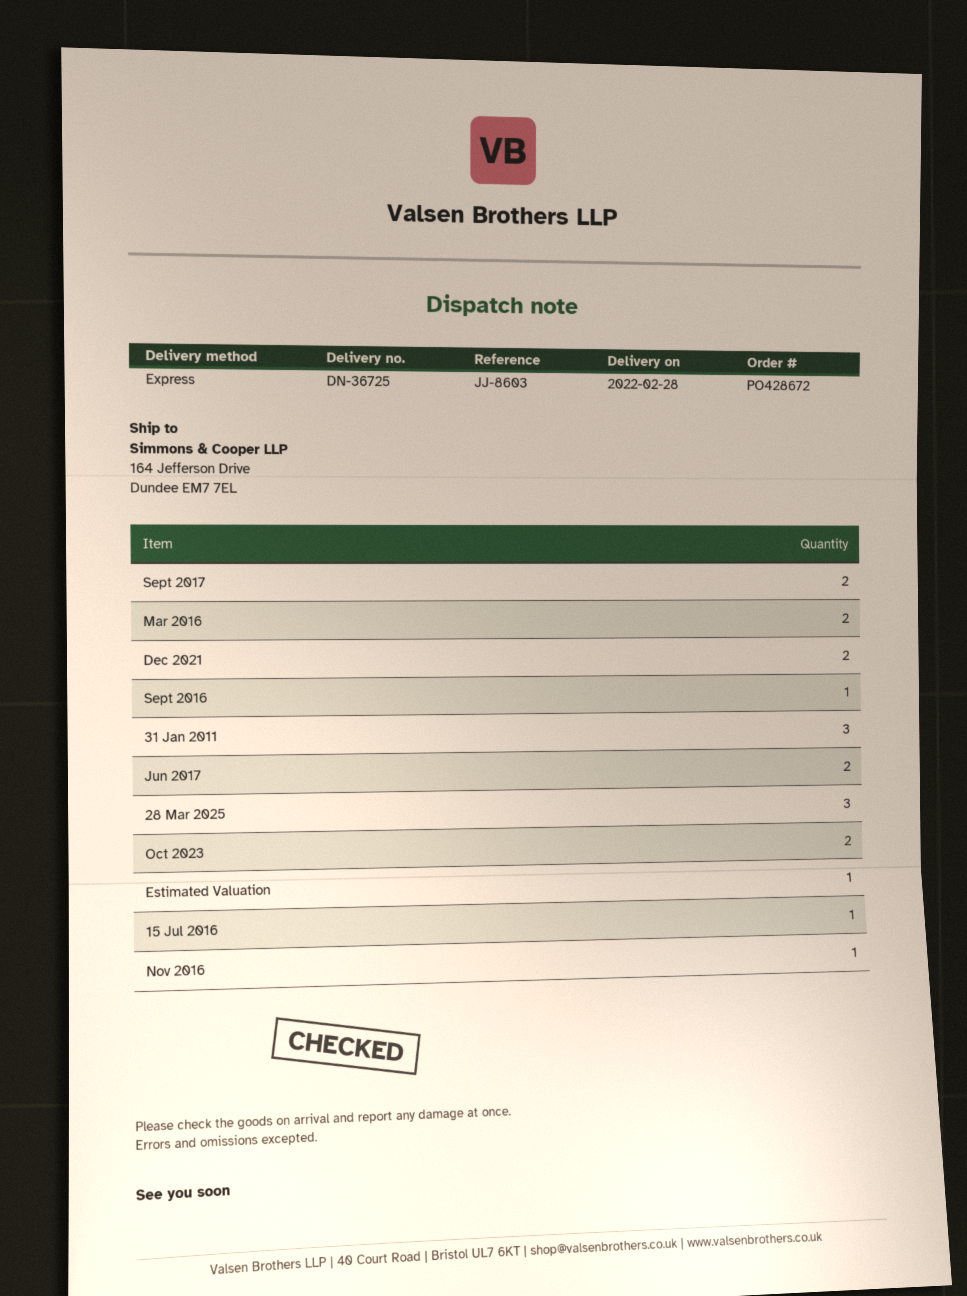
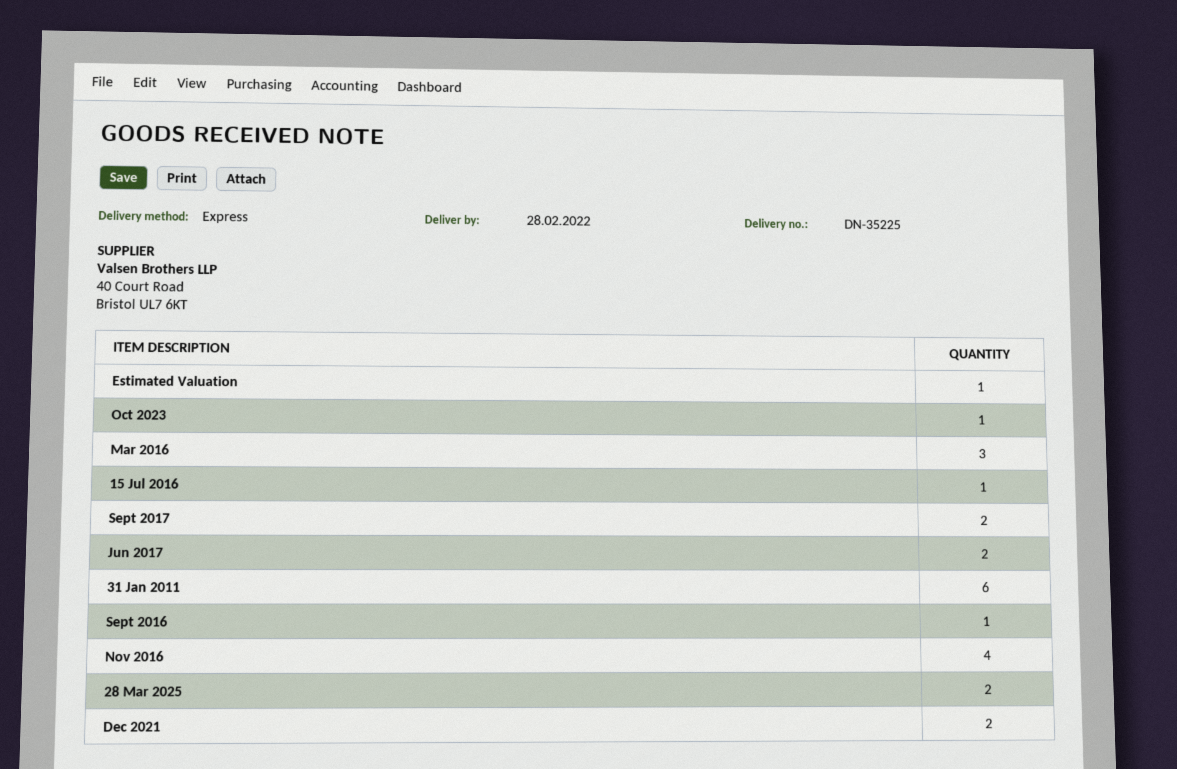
delivery note number: DN-36725 -> DN-35225
Mar 2016: 2 -> 3
31 Jan 2011: 3 -> 6
28 Mar 2025: 3 -> 2
Oct 2023: 2 -> 1
Nov 2016: 1 -> 4

